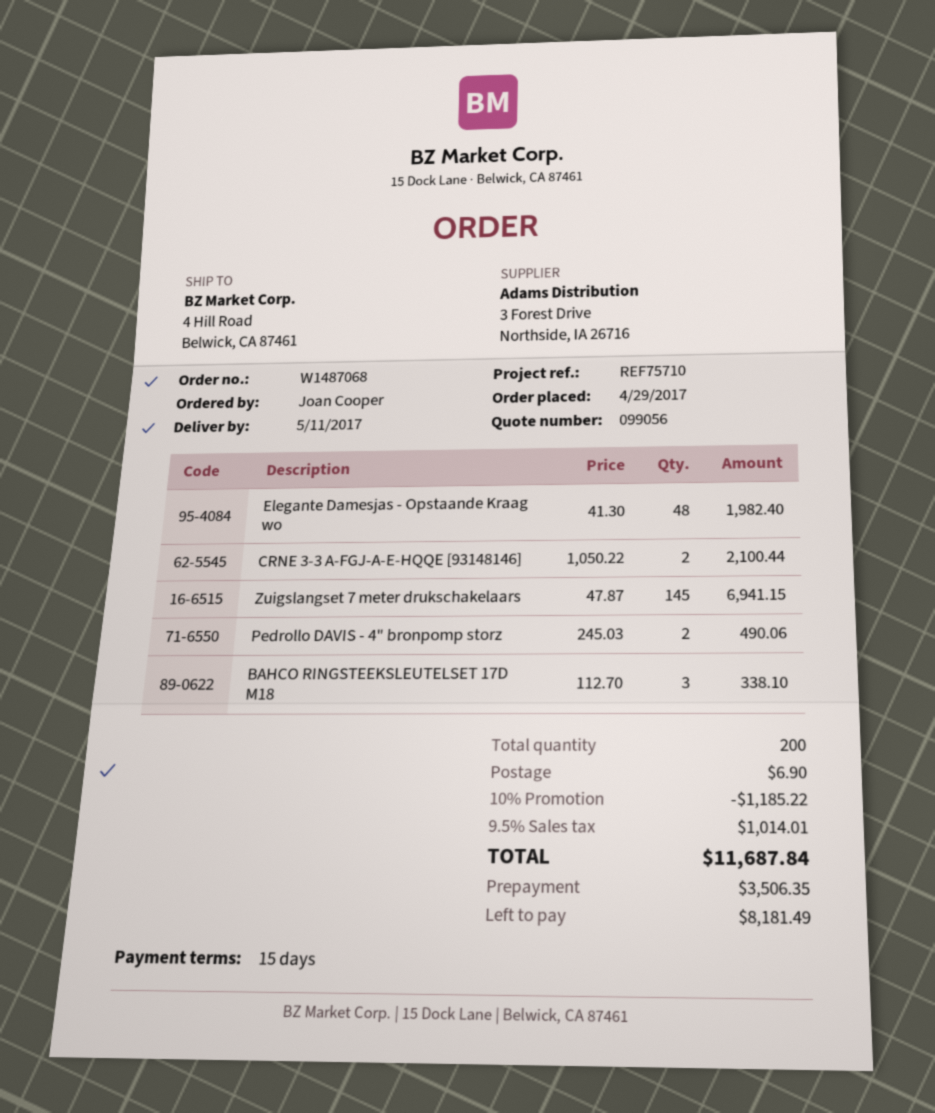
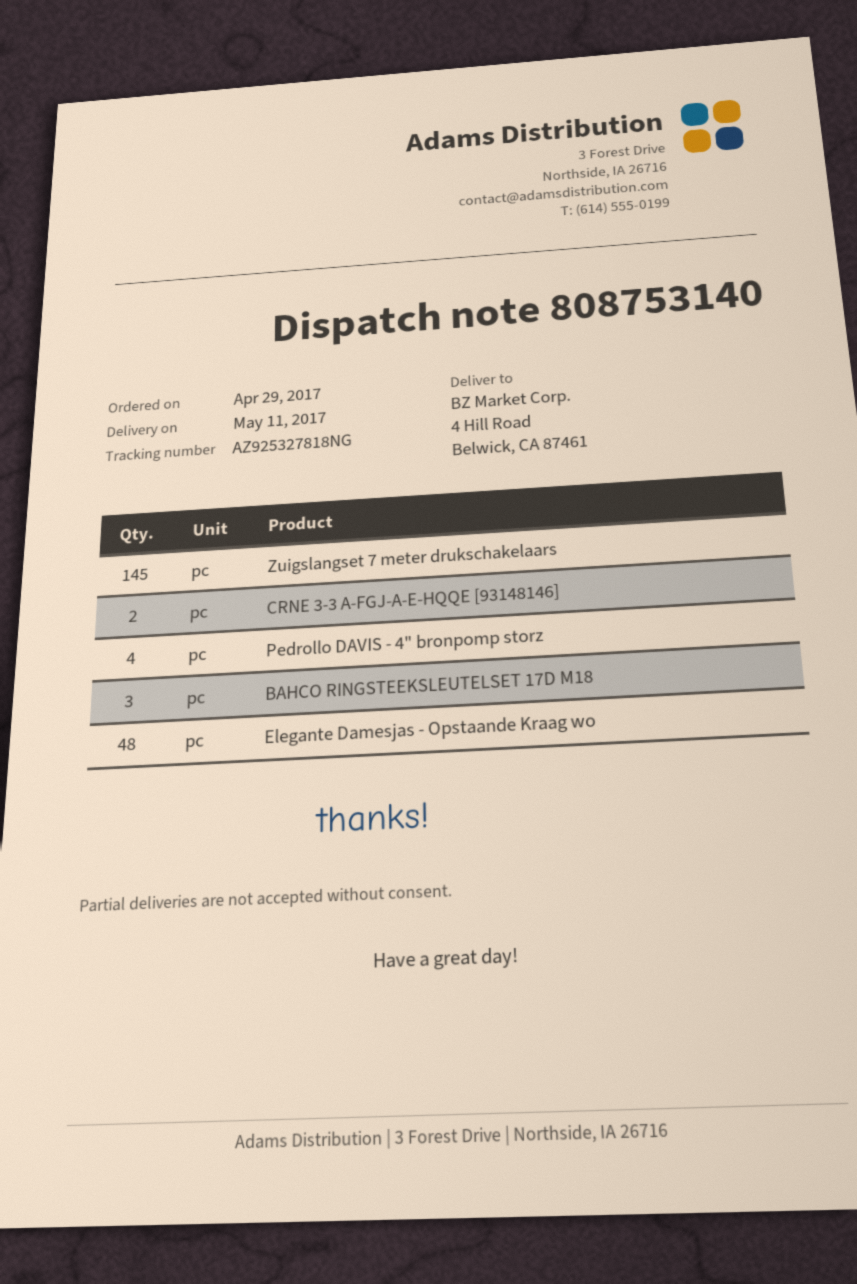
Pedrollo DAVIS - 4" bronpomp storz: 2 -> 4

